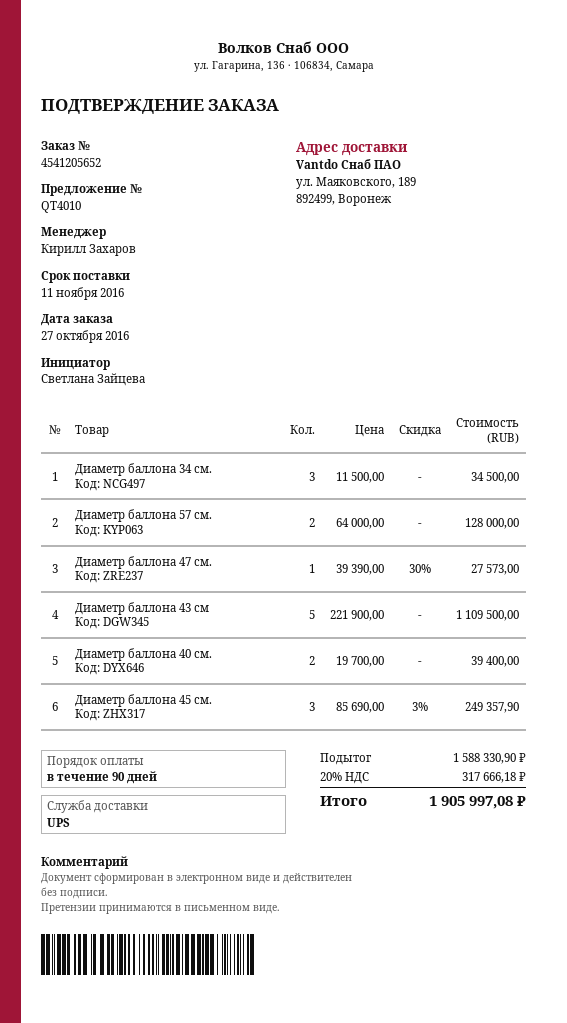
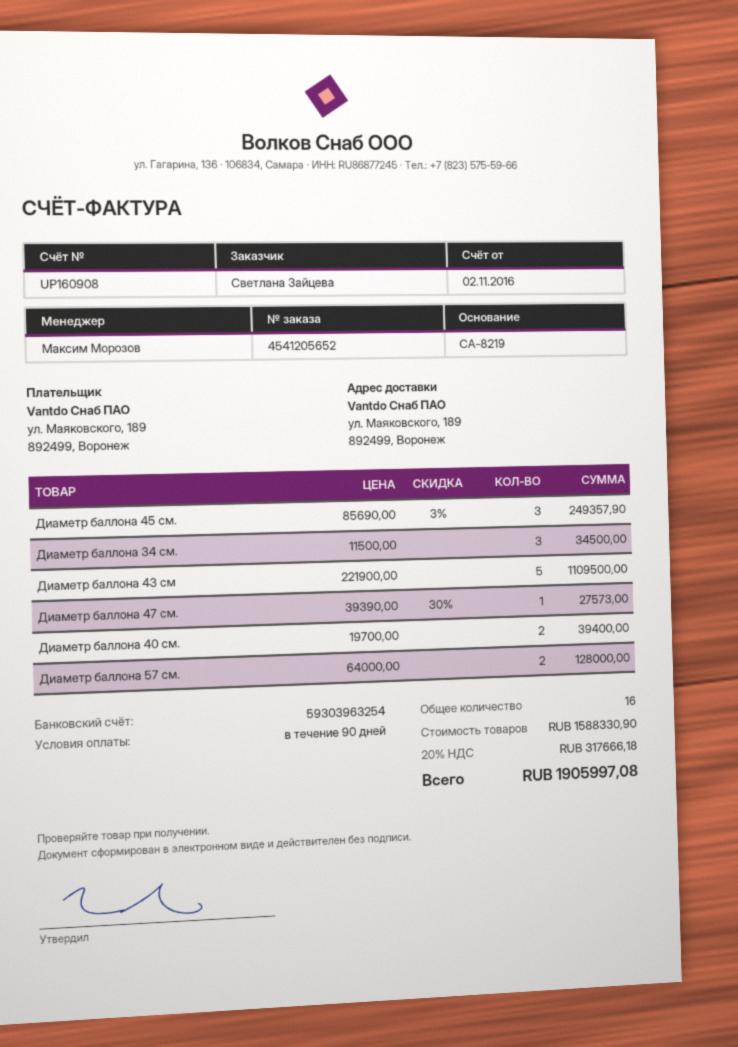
sales rep: Кирилл Захаров -> Максим Морозов

